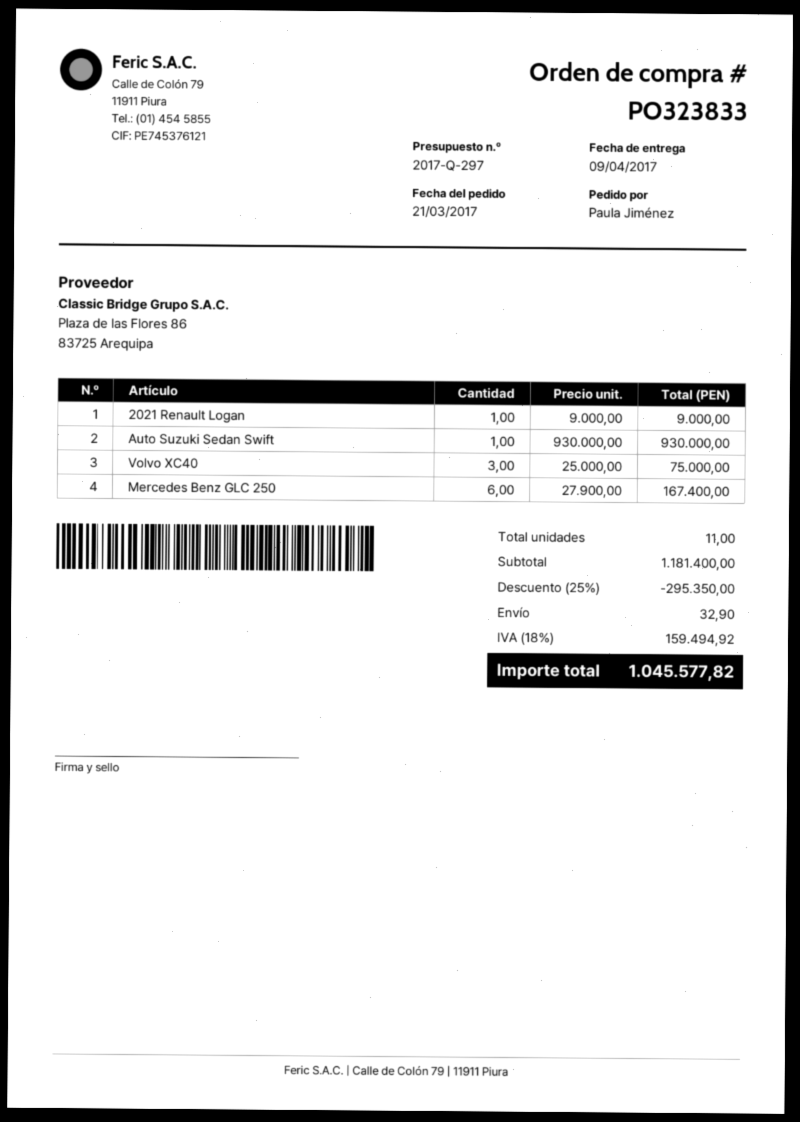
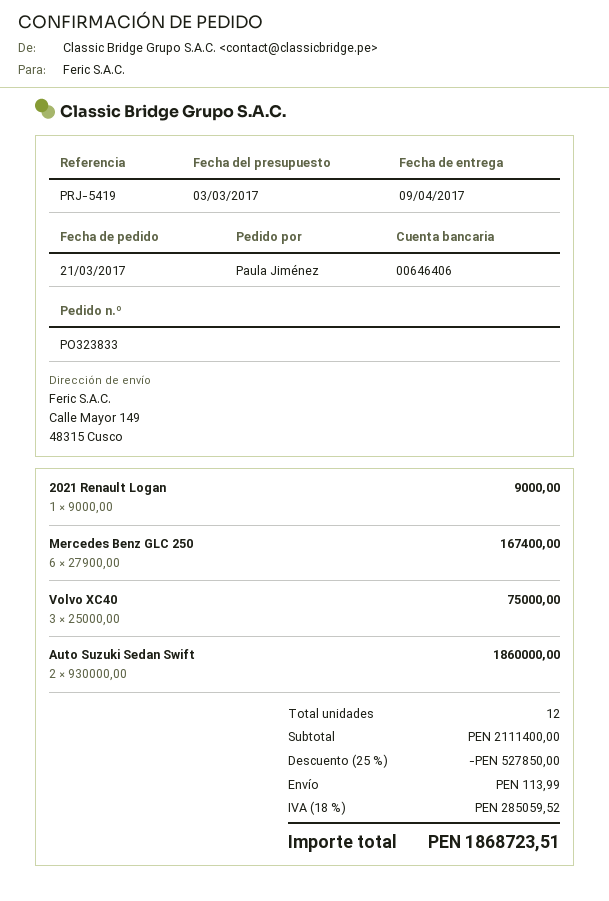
Auto Suzuki Sedan Swift: 1 x 930000.00 = 930000.00 -> 2 x 930000.00 = 1860000.00
total quantity: 11 -> 12
subtotal: 1181400.00 -> 2111400.00
discount: 25% = 295350.00 -> 25% = 527850.00
shipping: 32.90 -> 113.99
tax: 18% = 159494.92 -> 18% = 285059.52
total: 1045577.82 -> 1868723.51

